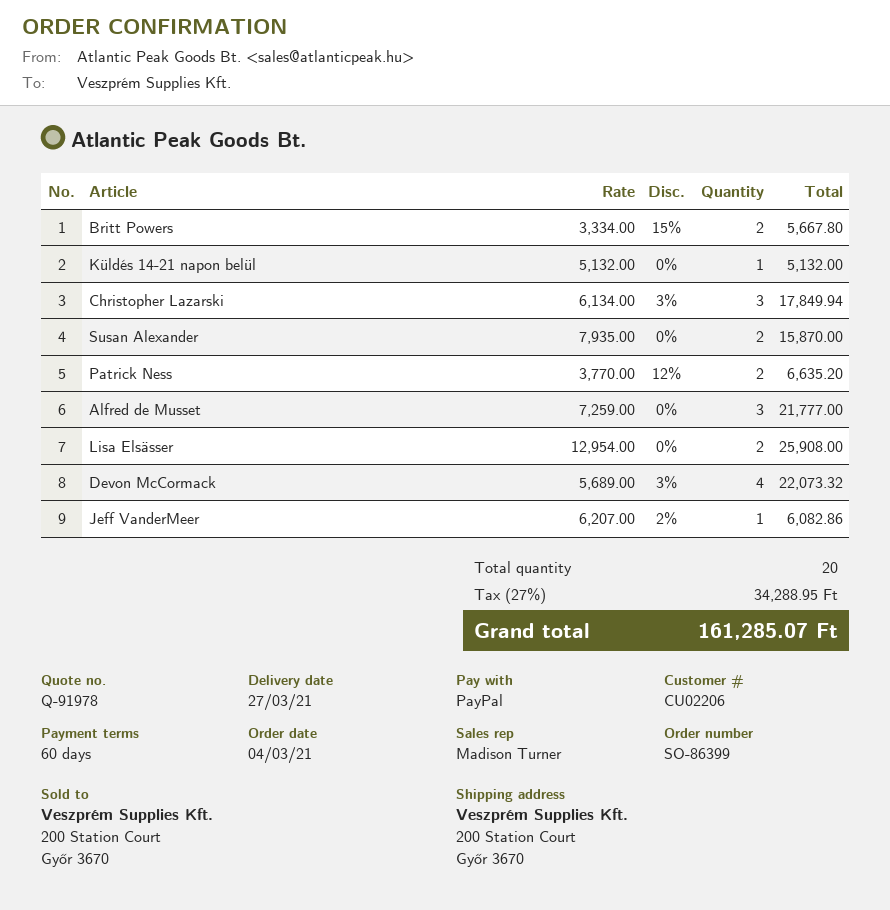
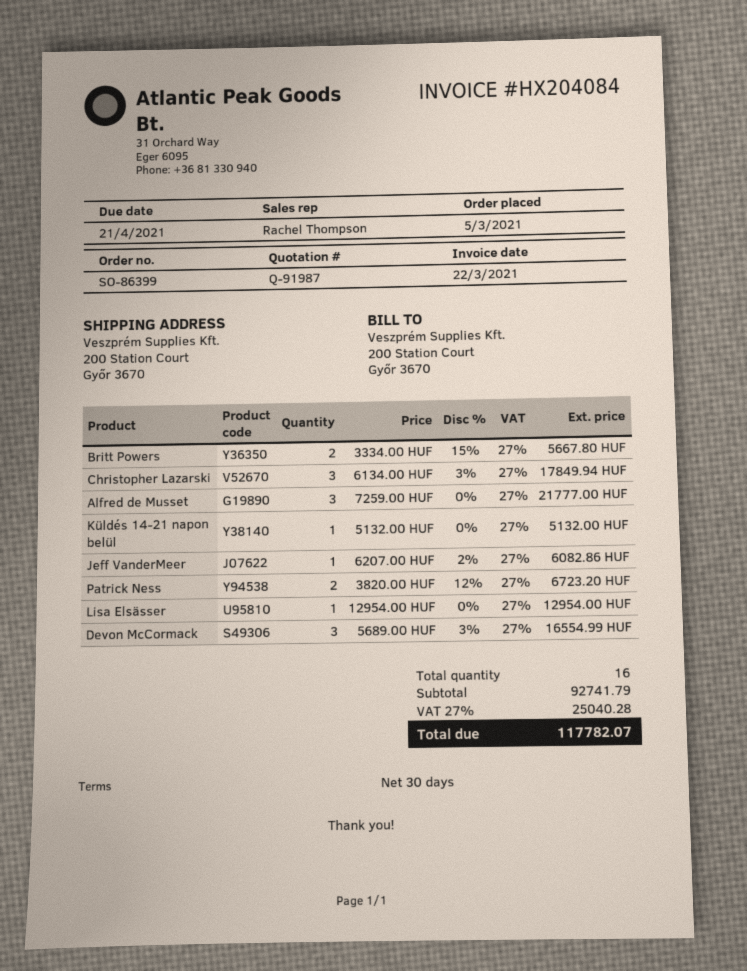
quote number: Q-91978 -> Q-91987
order date: 2021-03-04 -> 2021-03-05
payment terms: 60 days -> 30 days
sales rep: Madison Turner -> Rachel Thompson
Susan Alexander: 2 x 7935.00 = 15870.00 -> none
Patrick Ness: 2 x 3770.00 - 12% = 6635.20 -> 2 x 3820.00 - 12% = 6723.20
Lisa Elsässer: 2 x 12954.00 = 25908.00 -> 1 x 12954.00 = 12954.00
Devon McCormack: 4 x 5689.00 - 3% = 22073.32 -> 3 x 5689.00 - 3% = 16554.99
total quantity: 20 -> 16
tax: 27% = 34288.95 -> 27% = 25040.28
total: 161285.07 -> 117782.07

